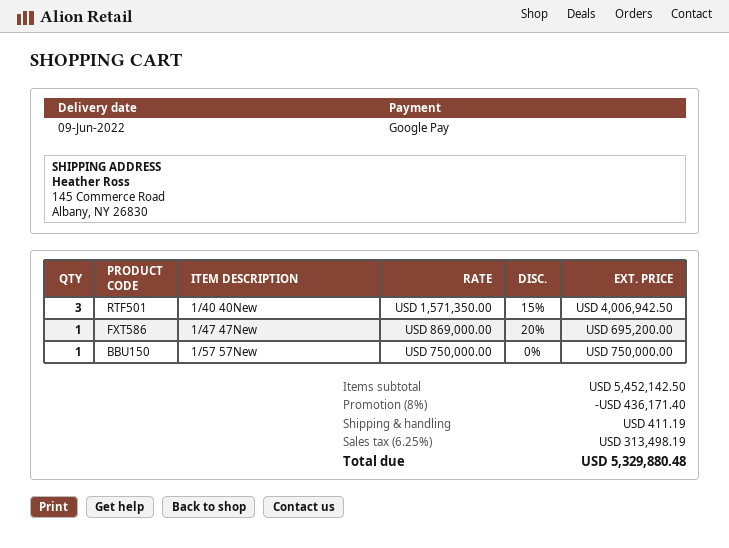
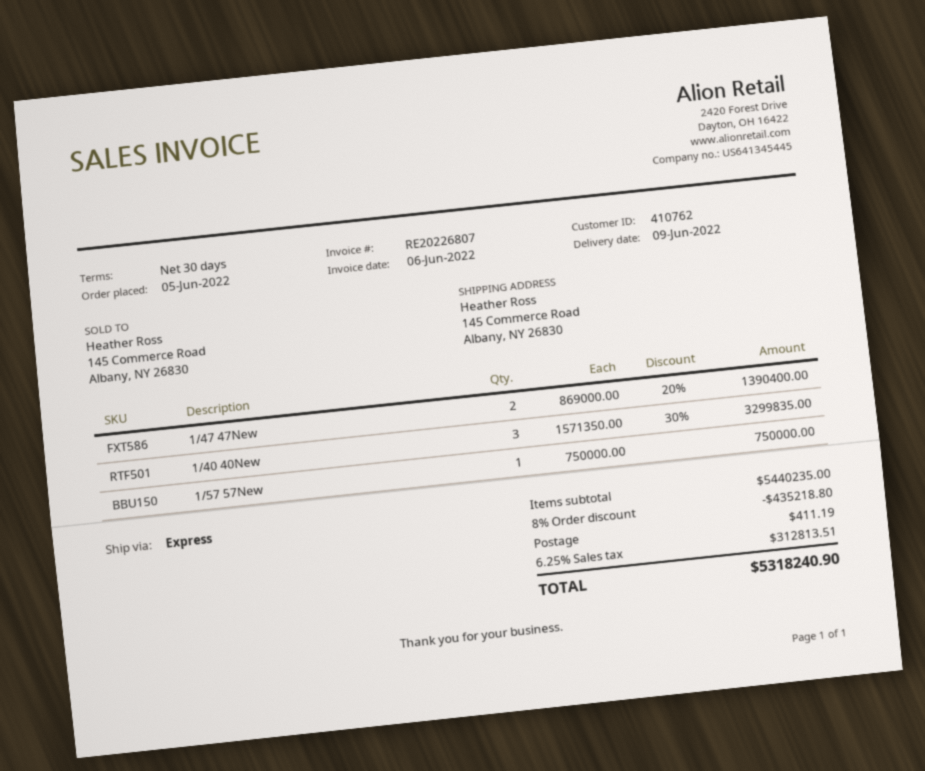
1/40 40New: 3 x 1571350.00 - 15% = 4006942.50 -> 3 x 1571350.00 - 30% = 3299835.00
1/47 47New: 1 x 869000.00 - 20% = 695200.00 -> 2 x 869000.00 - 20% = 1390400.00
subtotal: 5452142.50 -> 5440235.00
discount: 8% = 436171.40 -> 8% = 435218.80
tax: 6.25% = 313498.19 -> 6.25% = 312813.51
total: 5329880.48 -> 5318240.90

